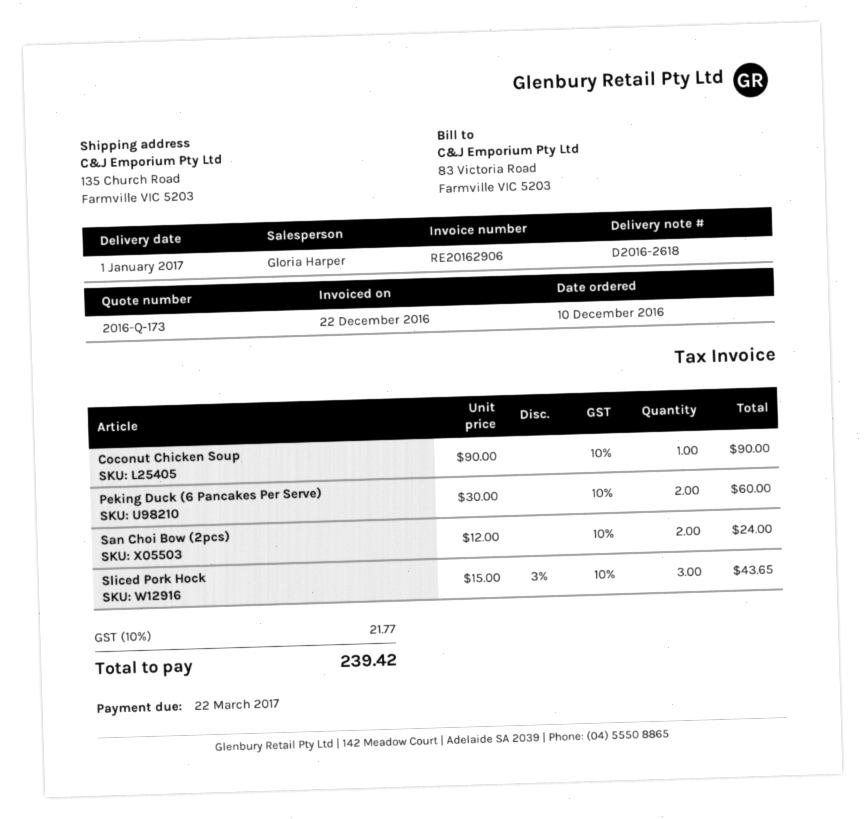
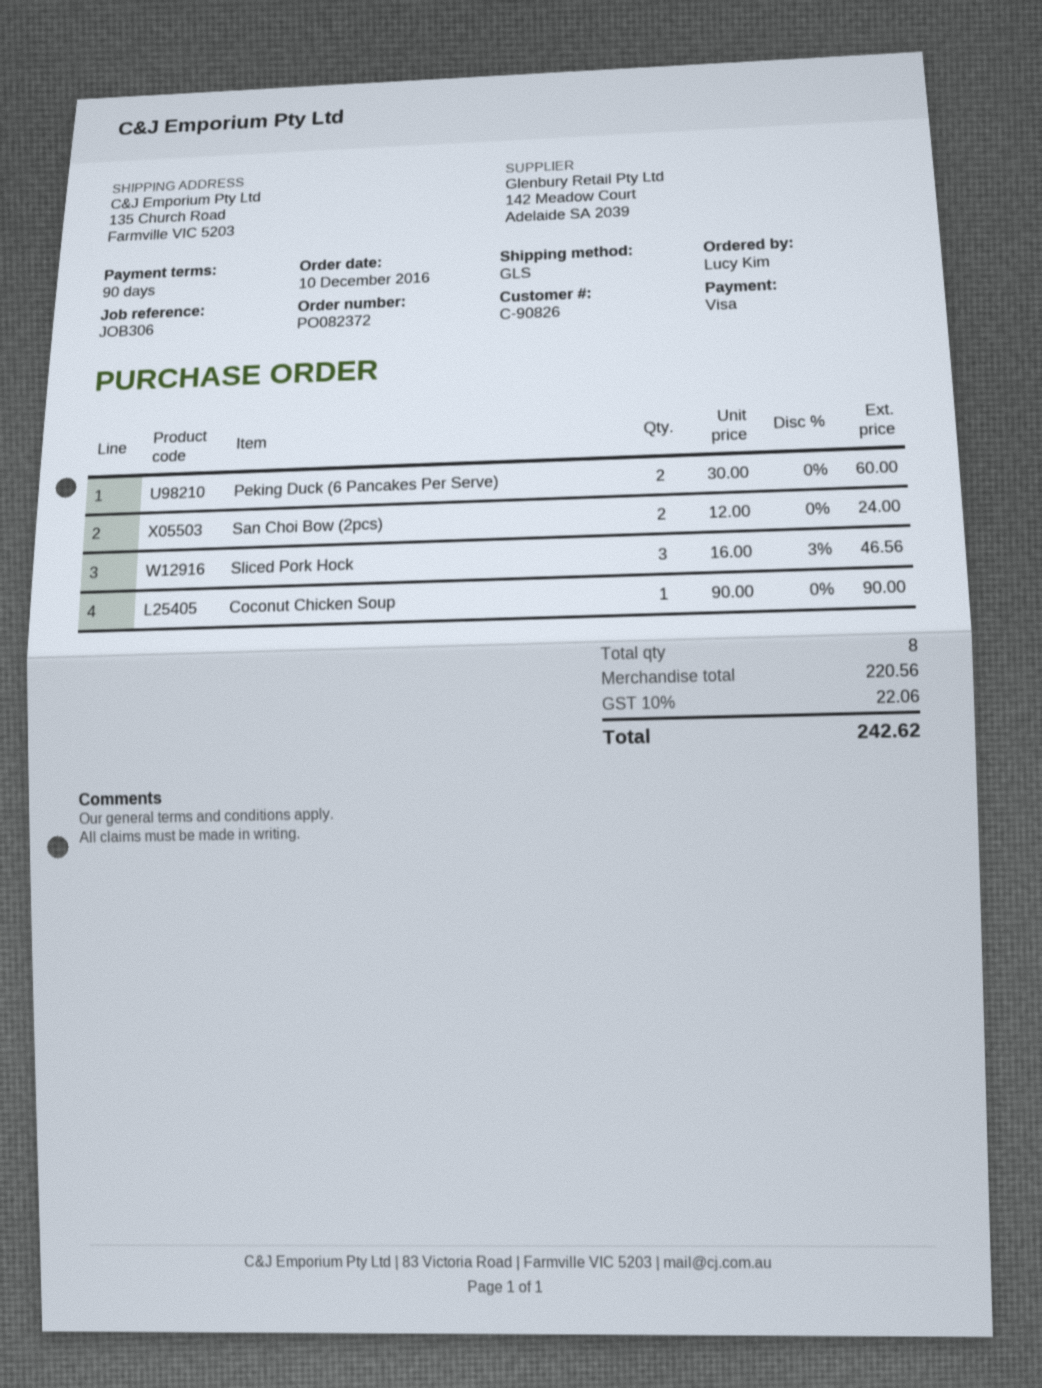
Sliced Pork Hock: 3 x 15.00 - 3% = 43.65 -> 3 x 16.00 - 3% = 46.56
tax: 10% = 21.77 -> 10% = 22.06
total: 239.42 -> 242.62

